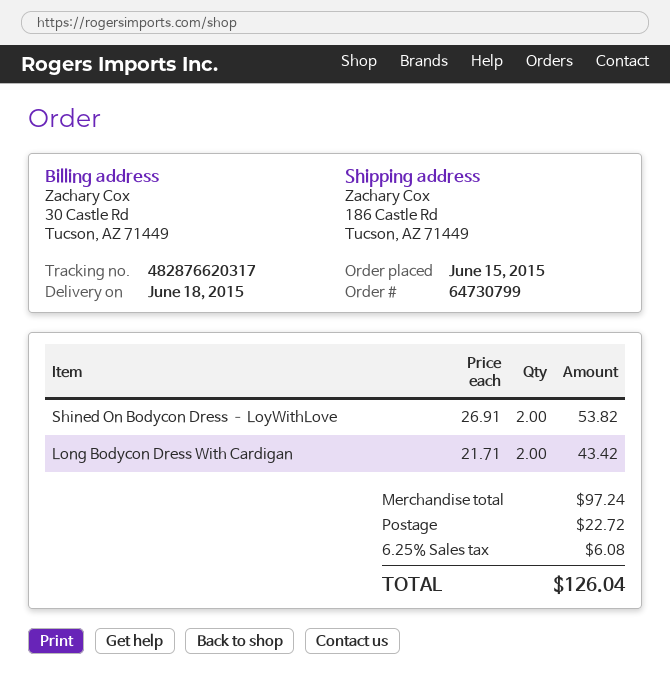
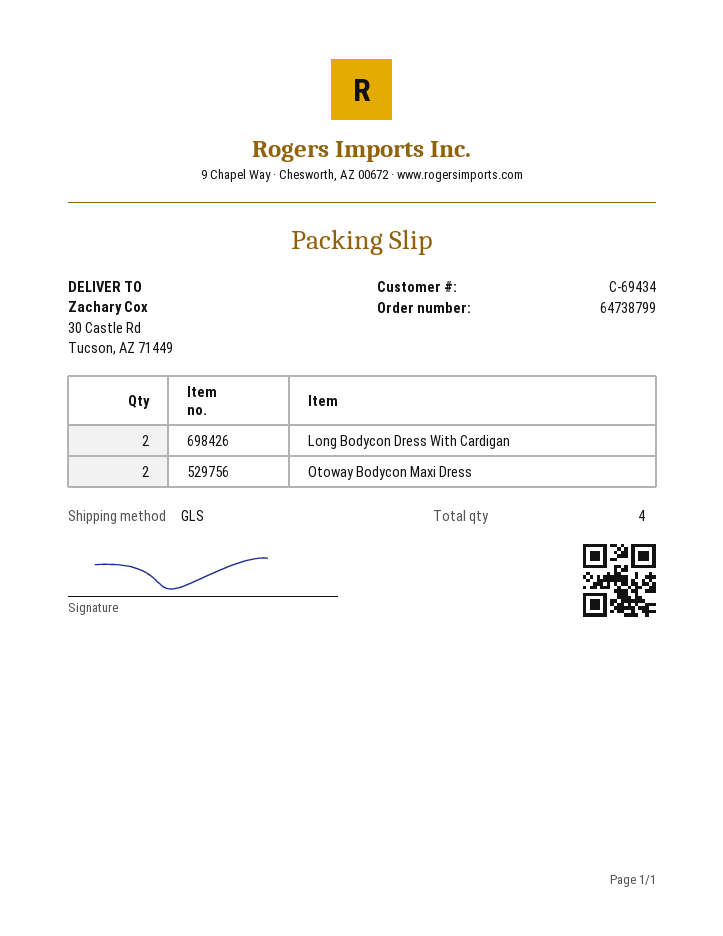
order number: 64730799 -> 64738799
ship to: 186 Castle Rd, Tucson, AZ 71449 -> 30 Castle Rd, Tucson, AZ 71449
Shined On Bodycon Dress – LoyWithLove: 2 -> none
Otoway Bodycon Maxi Dress: none -> 2

